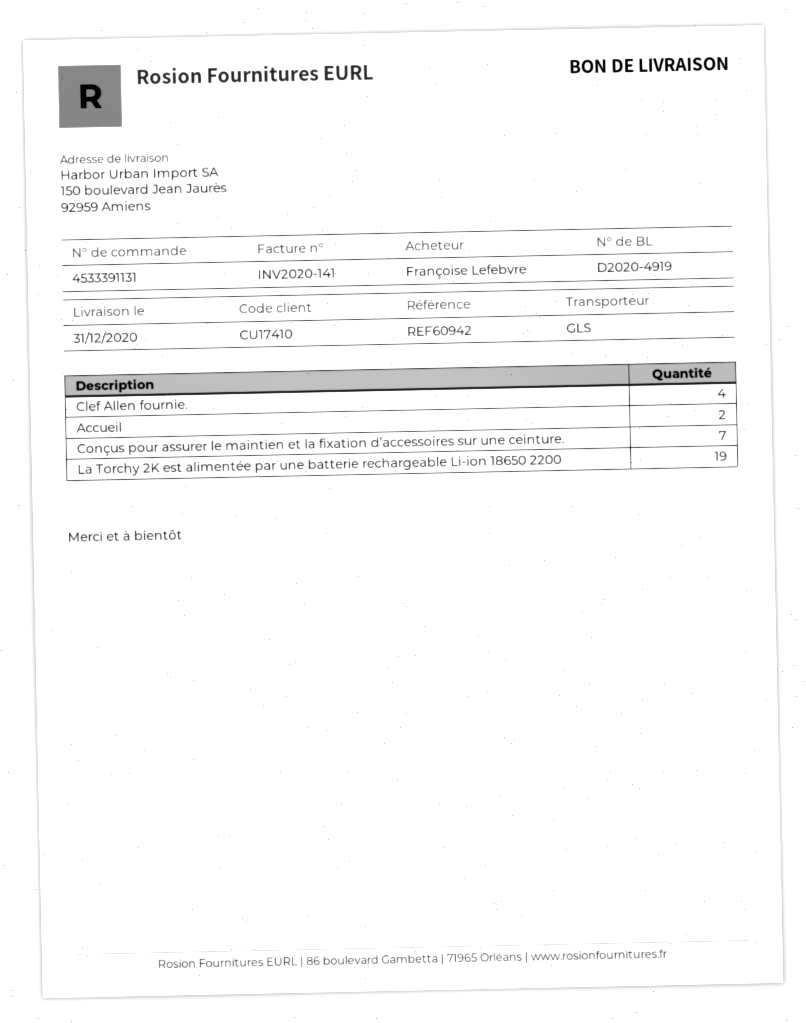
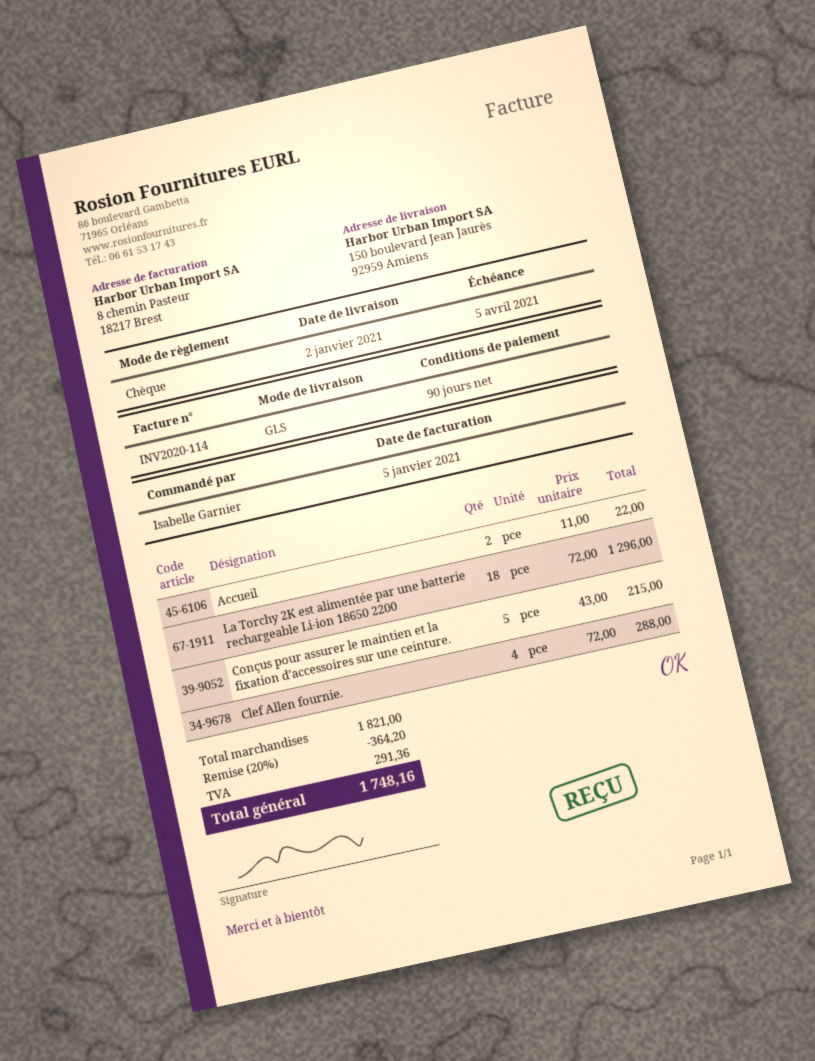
delivery date: 2020-12-31 -> 2021-01-02
invoice number: INV2020-141 -> INV2020-114
ordered by: Françoise Lefebvre -> Isabelle Garnier
Conçus pour assurer le maintien et la fixation d’accessoires sur une ceinture.: 7 -> 5
La Torchy 2K est alimentée par une batterie rechargeable Li-ion 18650 2200: 19 -> 18

